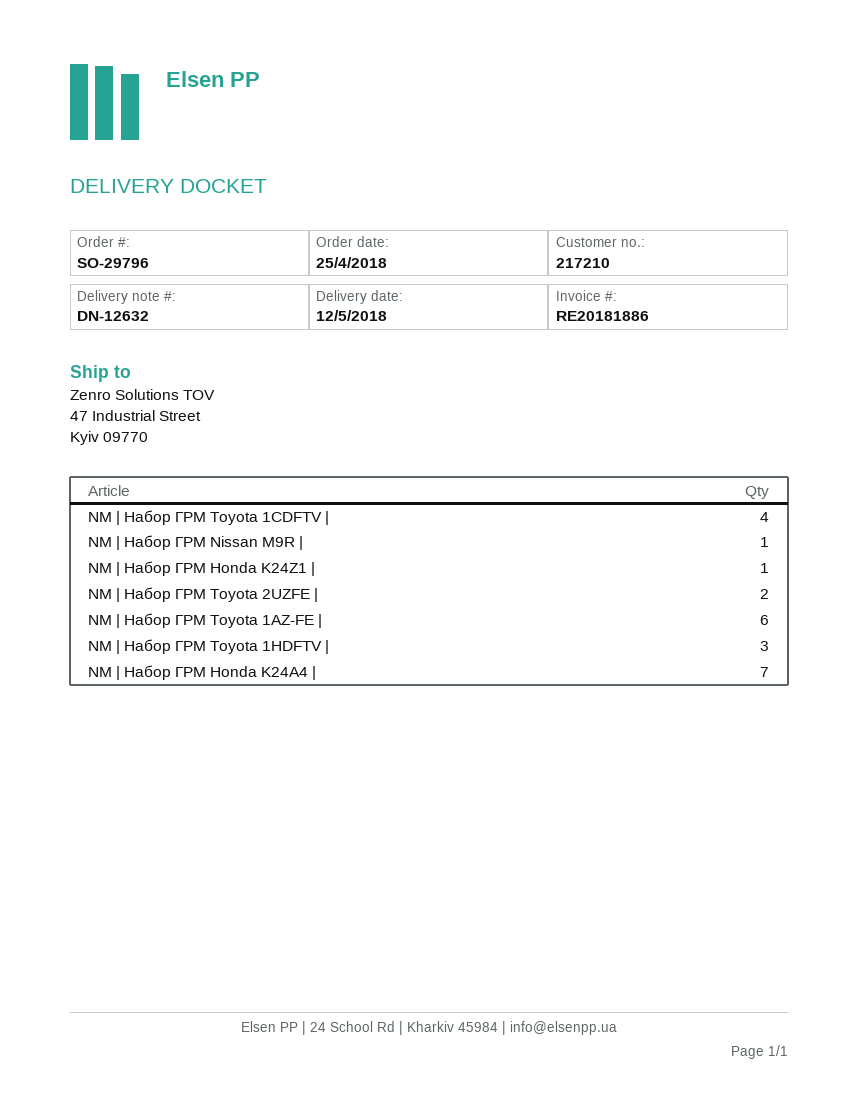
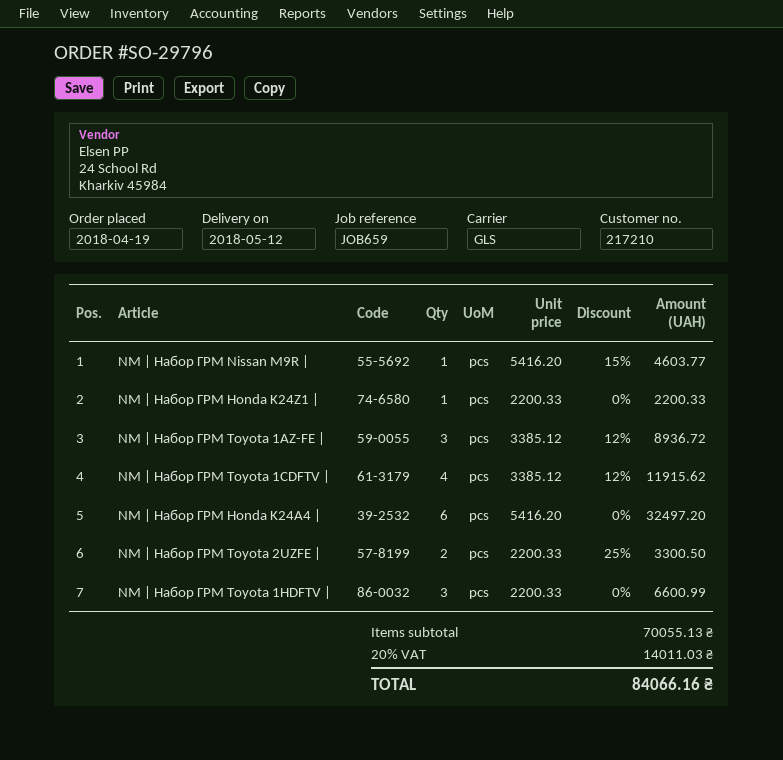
order date: 2018-04-25 -> 2018-04-19
NM | Набор ГРМ Toyota 1AZ-FE |: 6 -> 3
NM | Набор ГРМ Honda K24A4 |: 7 -> 6

